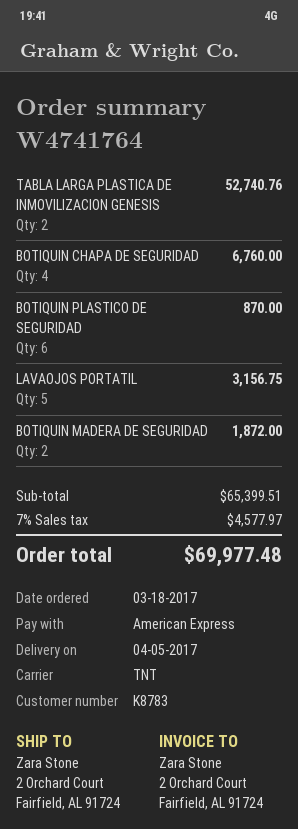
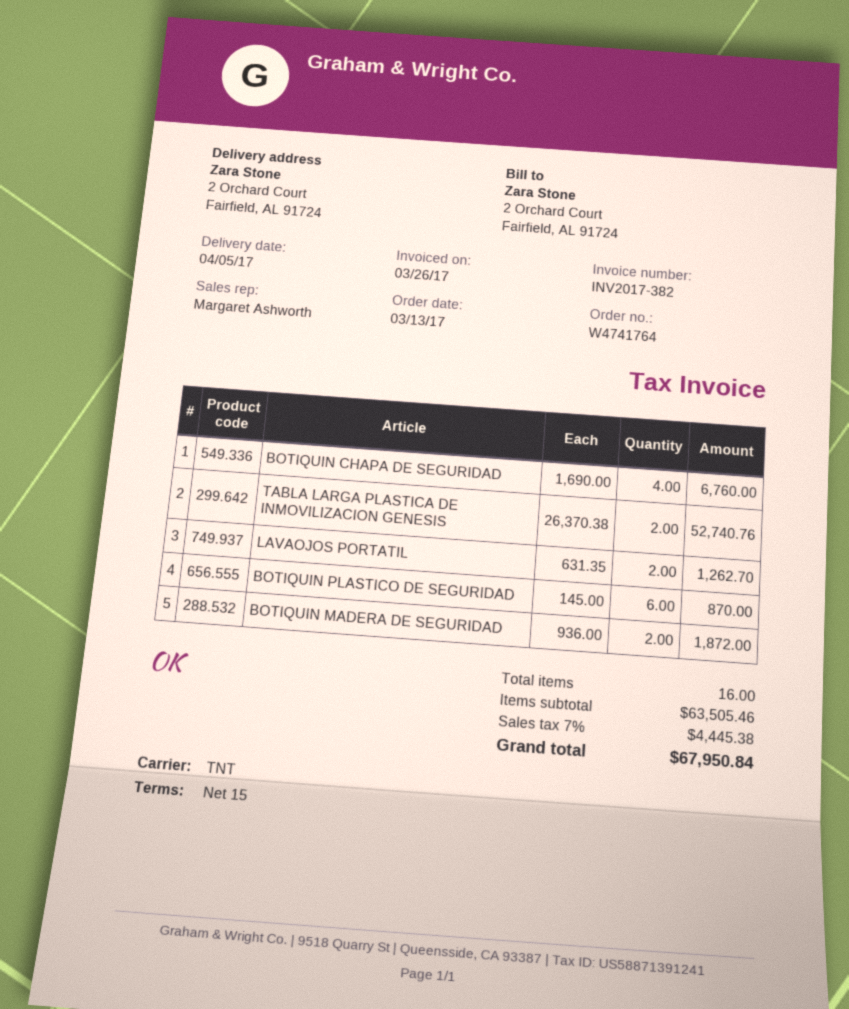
order date: 2017-03-18 -> 2017-03-13
LAVAOJOS PORTATIL: 5 for 3156.75 -> 2 for 1262.70
subtotal: 65399.51 -> 63505.46
tax: 7% = 4577.97 -> 7% = 4445.38
total: 69977.48 -> 67950.84

